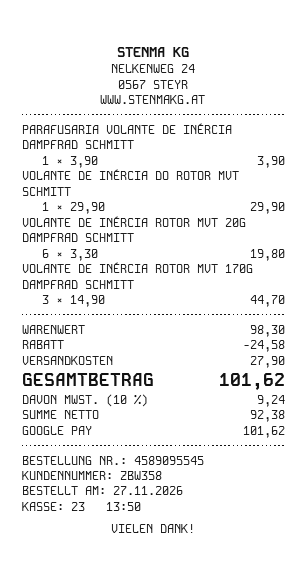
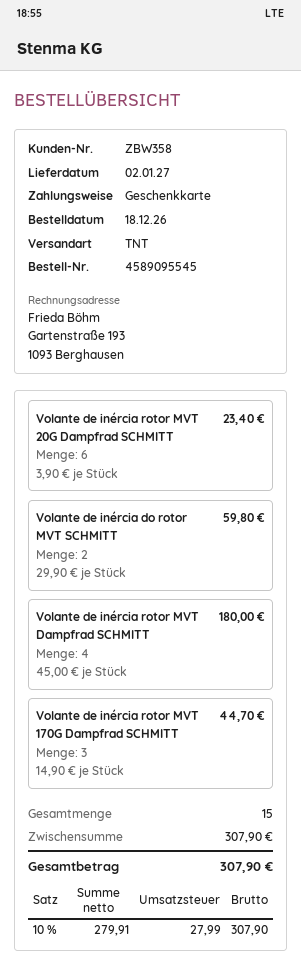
order date: 2026-11-27 -> 2026-12-18
payment method: Google Pay -> gift card
PARAFUSARIA VOLANTE DE INÉRCIA DAMPFRAD SCHMITT: 1 x 3.90 = 3.90 -> none
VOLANTE DE INÉRCIA DO ROTOR MVT SCHMITT: 1 x 29.90 = 29.90 -> 2 x 29.90 = 59.80
VOLANTE DE INÉRCIA ROTOR MVT 20G DAMPFRAD SCHMITT: 6 x 3.30 = 19.80 -> 6 x 3.90 = 23.40
Volante de inércia rotor MVT Dampfrad SCHMITT: none -> 4 x 45.00 = 180.00
subtotal: 98.30 -> 307.90
discount: 24.58 -> none
shipping: 27.90 -> none
net: 92.38 -> 279.91
tax: 10% = 9.24 -> 10% = 27.99
total: 101.62 -> 307.90

